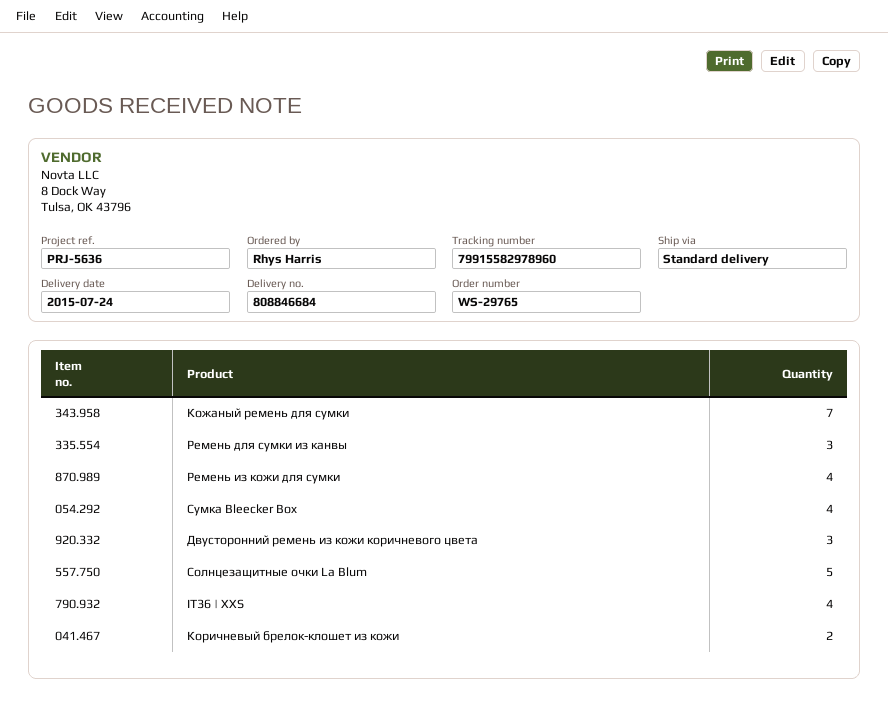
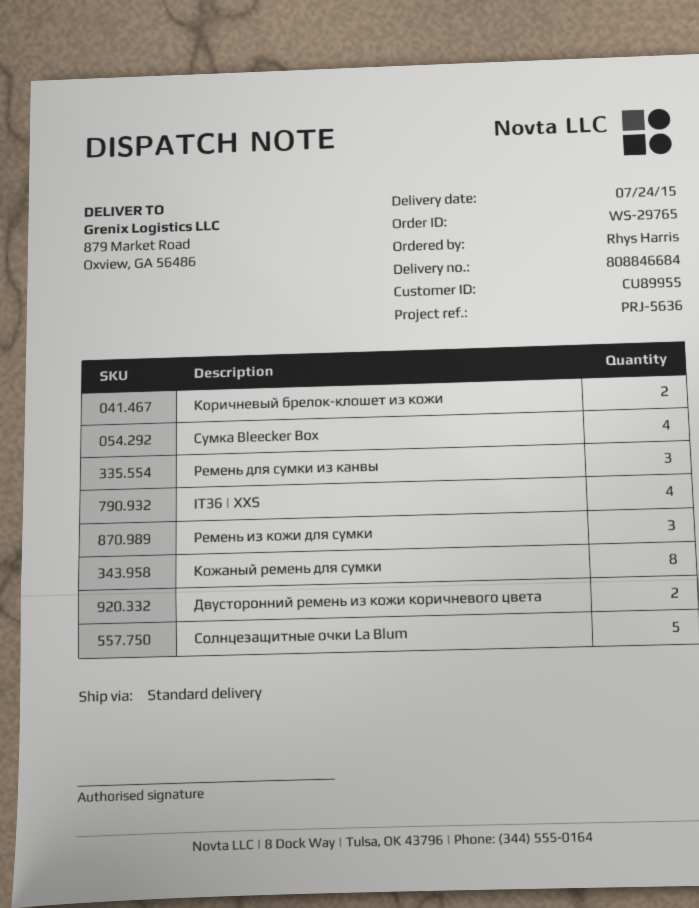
Кожаный ремень для сумки: 7 -> 8
Ремень из кожи для сумки: 4 -> 3
Двусторонний ремень из кожи коричневого цвета: 3 -> 2

